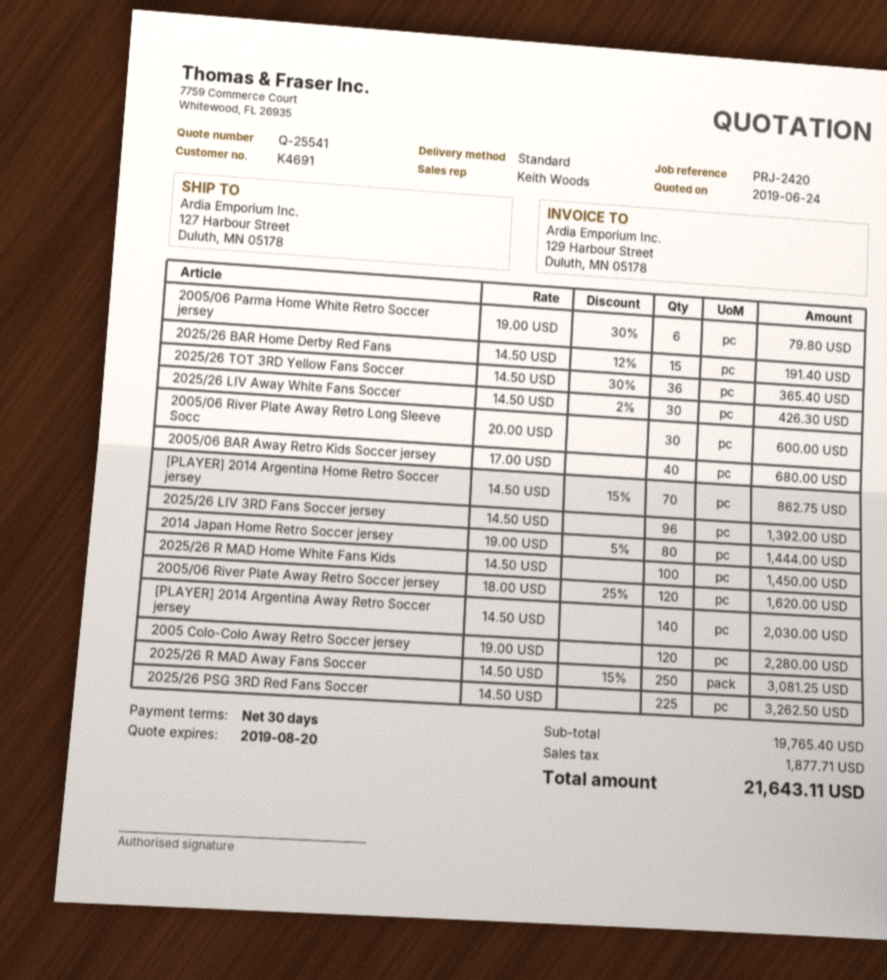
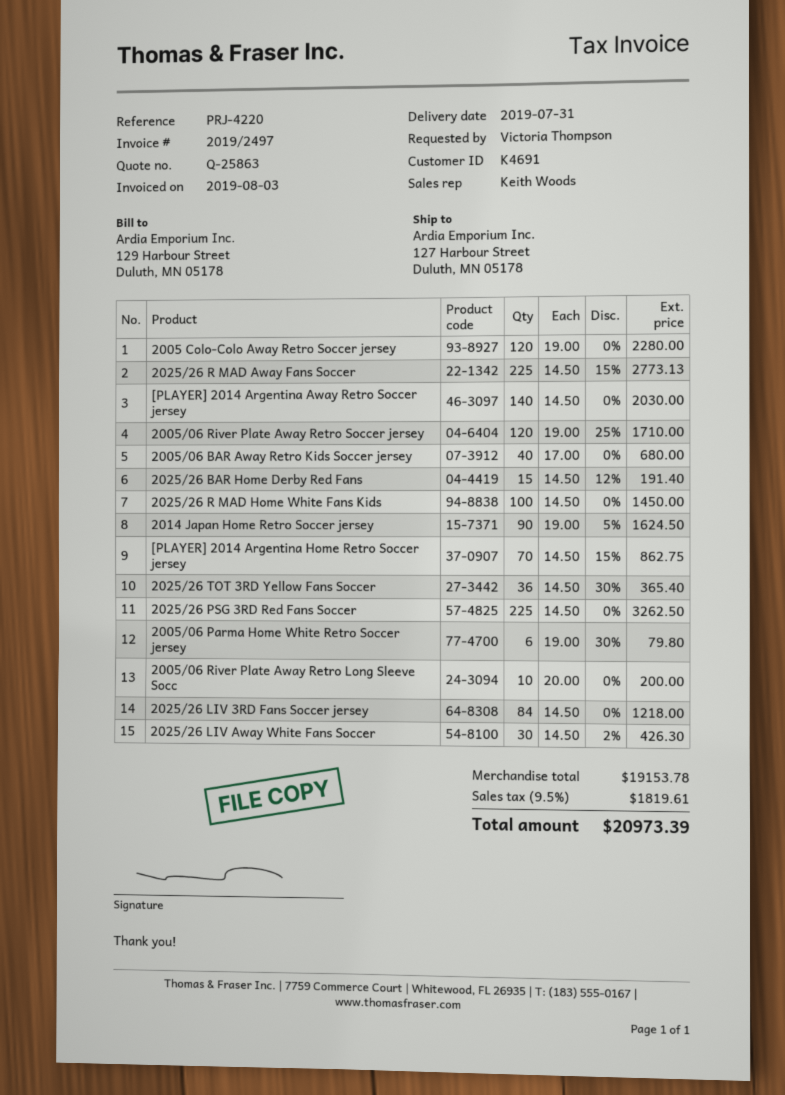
quote number: Q-25541 -> Q-25863
reference: PRJ-2420 -> PRJ-4220
2005/06 River Plate Away Retro Long Sleeve Socc: 30 x 20.00 = 600.00 -> 10 x 20.00 = 200.00
2025/26 LIV 3RD Fans Soccer jersey: 96 x 14.50 = 1392.00 -> 84 x 14.50 = 1218.00
2014 Japan Home Retro Soccer jersey: 80 x 19.00 - 5% = 1444.00 -> 90 x 19.00 - 5% = 1624.50
2005/06 River Plate Away Retro Soccer jersey: 120 x 18.00 - 25% = 1620.00 -> 120 x 19.00 - 25% = 1710.00
2025/26 R MAD Away Fans Soccer: 250 x 14.50 - 15% = 3081.25 -> 225 x 14.50 - 15% = 2773.13
subtotal: 19765.40 -> 19153.78
tax: 1877.71 -> 1819.61
total: 21643.11 -> 20973.39

